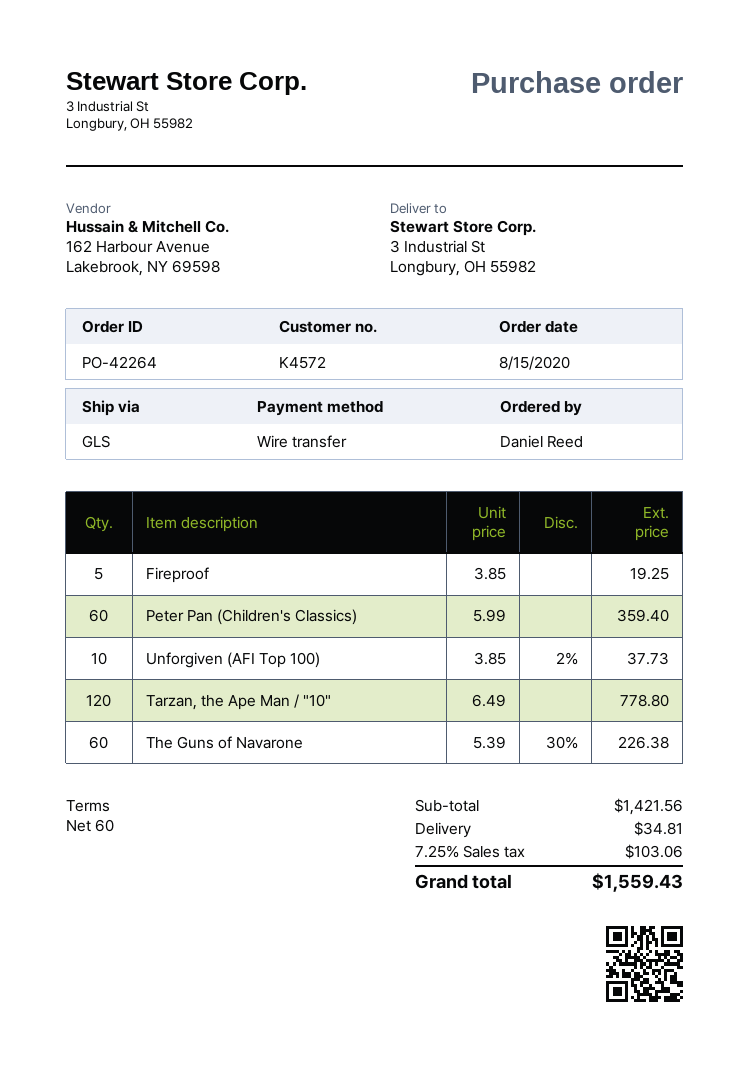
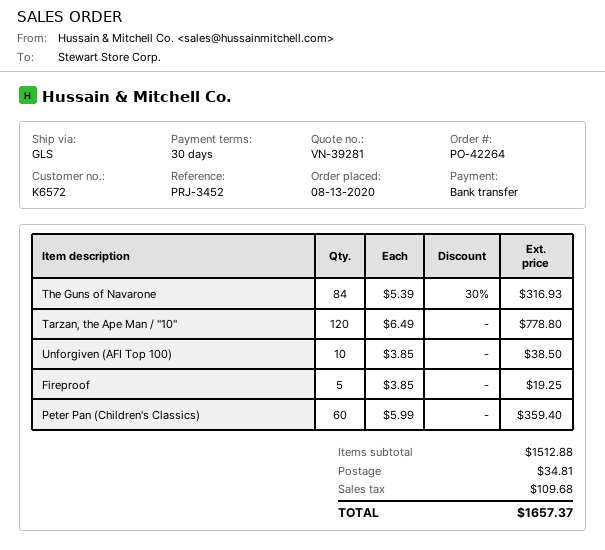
order date: 2020-08-15 -> 2020-08-13
payment terms: 60 days -> 30 days
customer number: K4572 -> K6572
Unforgiven (AFI Top 100): 10 x 3.85 - 2% = 37.73 -> 10 x 3.85 = 38.50
The Guns of Navarone: 60 x 5.39 - 30% = 226.38 -> 84 x 5.39 - 30% = 316.93
subtotal: 1421.56 -> 1512.88
tax: 103.06 -> 109.68
total: 1559.43 -> 1657.37

